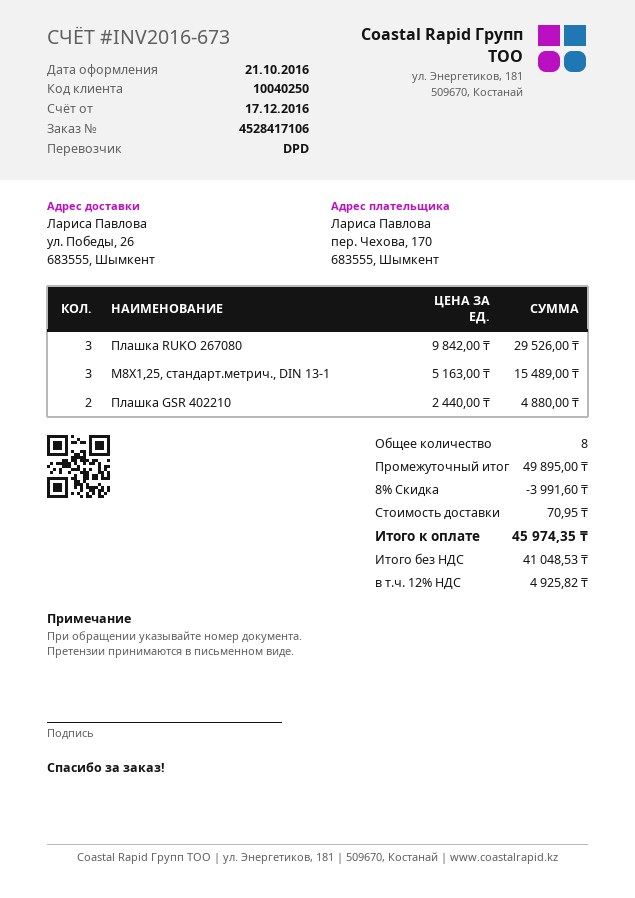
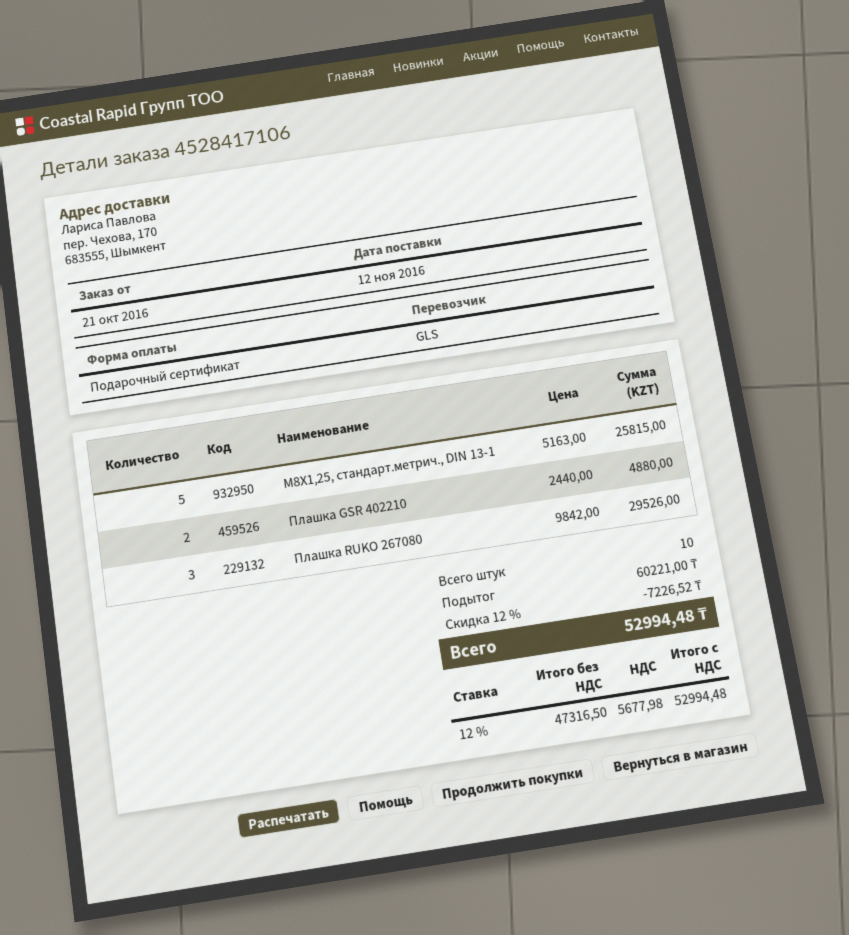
shipping method: DPD -> GLS
ship to: ул. Победы, 26, 683555, Шымкент -> пер. Чехова, 170, 683555, Шымкент
М8Х1,25, стандарт.метрич., DIN 13-1: 3 x 5163.00 = 15489.00 -> 5 x 5163.00 = 25815.00
total quantity: 8 -> 10
subtotal: 49895.00 -> 60221.00
discount: 8% = 3991.60 -> 12% = 7226.52
shipping: 70.95 -> none
net: 41048.53 -> 47316.50
tax: 12% = 4925.82 -> 12% = 5677.98
total: 45974.35 -> 52994.48

